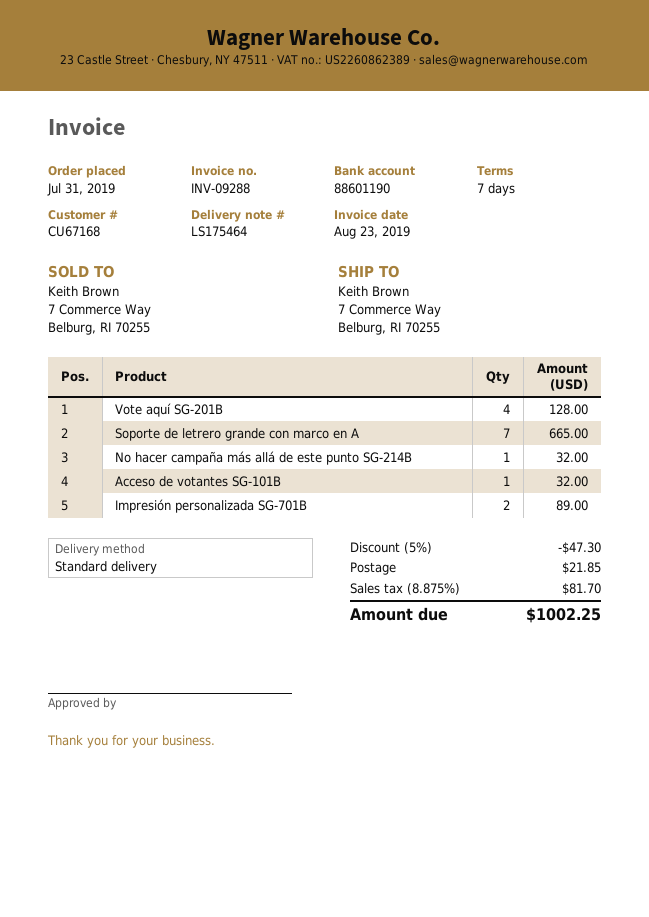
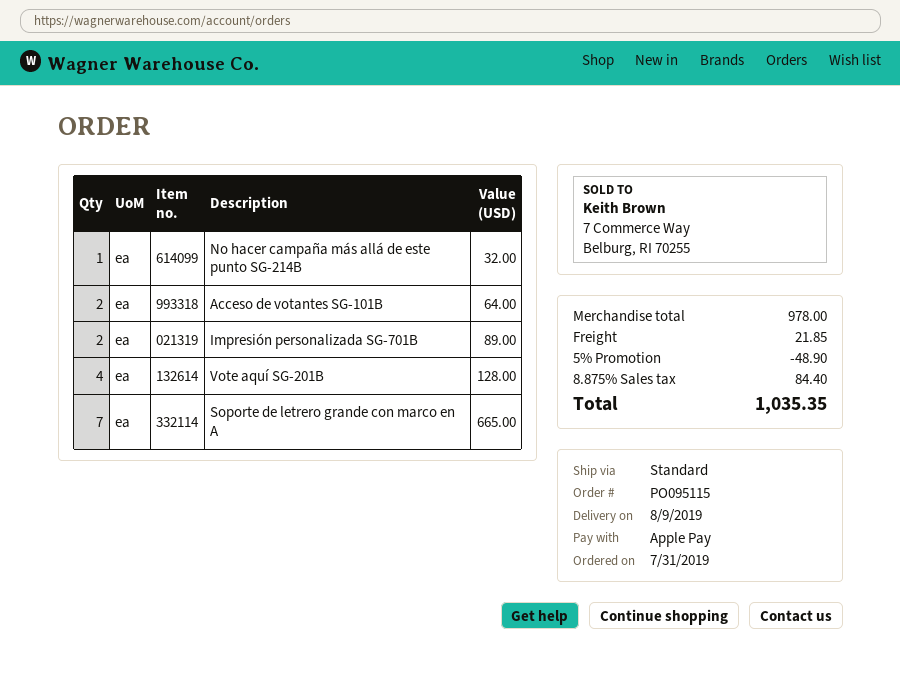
Acceso de votantes SG-101B: 1 for 32.00 -> 2 for 64.00
discount: 5% = 47.30 -> 5% = 48.90
tax: 8.875% = 81.70 -> 8.875% = 84.40
total: 1002.25 -> 1035.35

